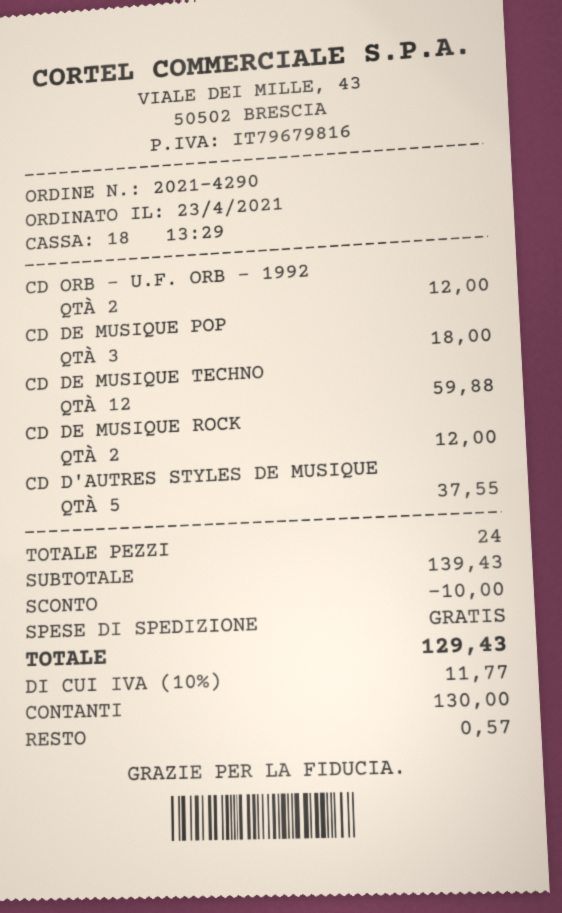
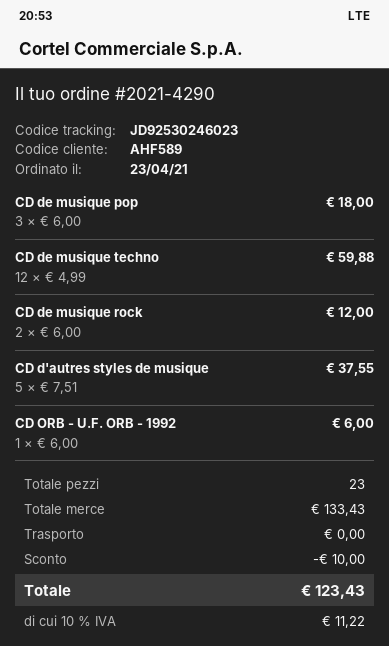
CD ORB - U.F. ORB - 1992: 2 for 12.00 -> 1 for 6.00
total quantity: 24 -> 23
subtotal: 139.43 -> 133.43
tax: 10% = 11.77 -> 10% = 11.22
total: 129.43 -> 123.43

